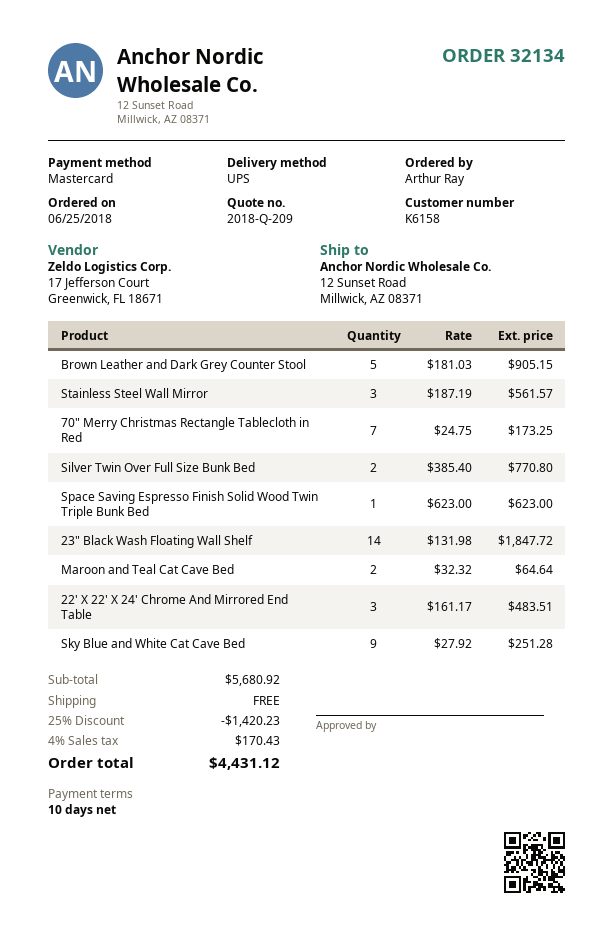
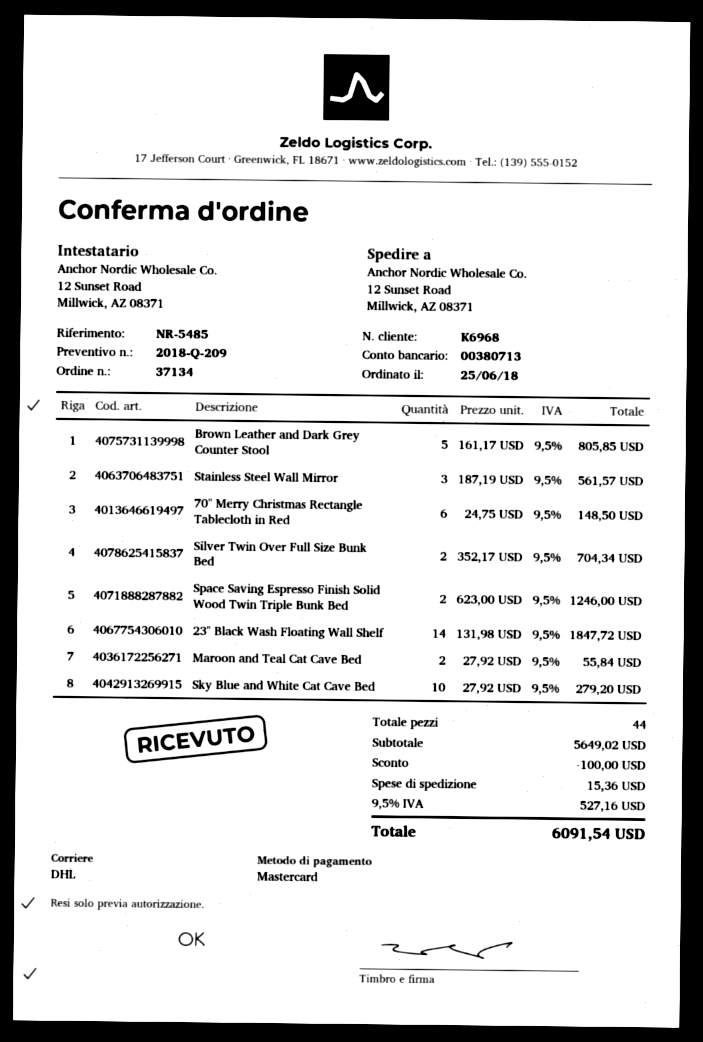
order number: 32134 -> 37134
customer number: K6158 -> K6968
shipping method: UPS -> DHL
Brown Leather and Dark Grey Counter Stool: 5 x 181.03 = 905.15 -> 5 x 161.17 = 805.85
70" Merry Christmas Rectangle Tablecloth in Red: 7 x 24.75 = 173.25 -> 6 x 24.75 = 148.50
Silver Twin Over Full Size Bunk Bed: 2 x 385.40 = 770.80 -> 2 x 352.17 = 704.34
Space Saving Espresso Finish Solid Wood Twin Triple Bunk Bed: 1 x 623.00 = 623.00 -> 2 x 623.00 = 1246.00
Maroon and Teal Cat Cave Bed: 2 x 32.32 = 64.64 -> 2 x 27.92 = 55.84
22' X 22' X 24' Chrome And Mirrored End Table: 3 x 161.17 = 483.51 -> none
Sky Blue and White Cat Cave Bed: 9 x 27.92 = 251.28 -> 10 x 27.92 = 279.20
subtotal: 5680.92 -> 5649.02
discount: 1420.23 -> 100.00
shipping: 0.00 -> 15.36
tax: 4% = 170.43 -> 9.5% = 527.16
total: 4431.12 -> 6091.54

